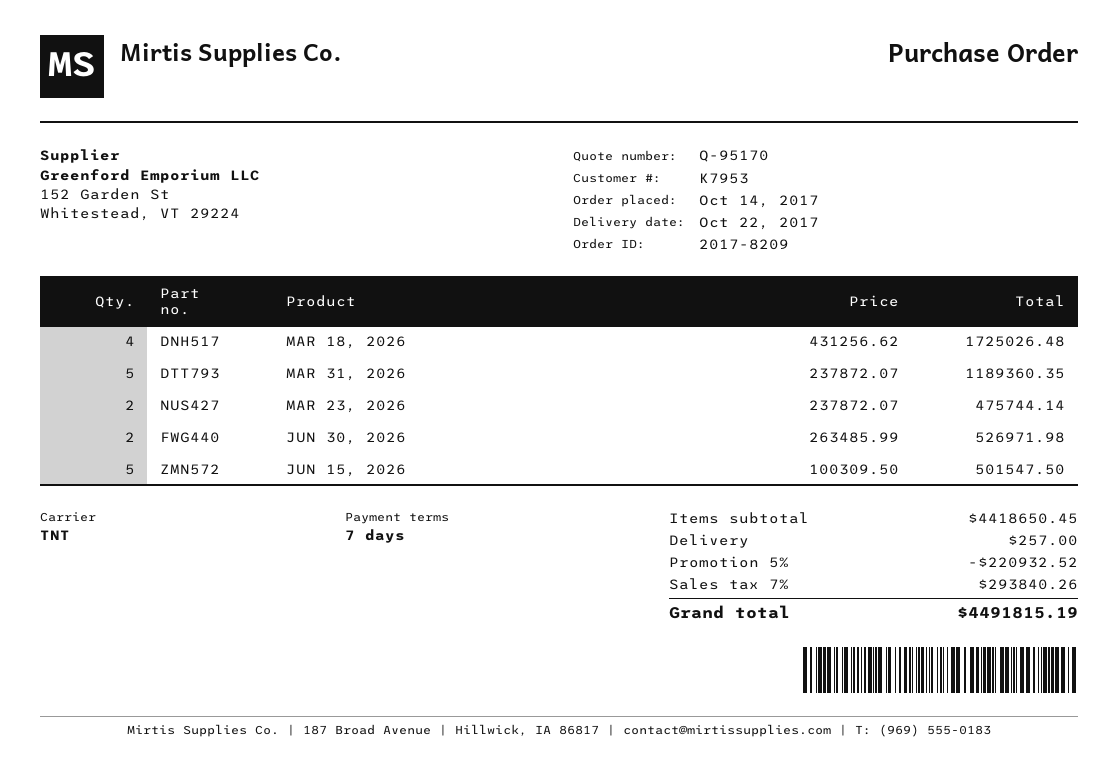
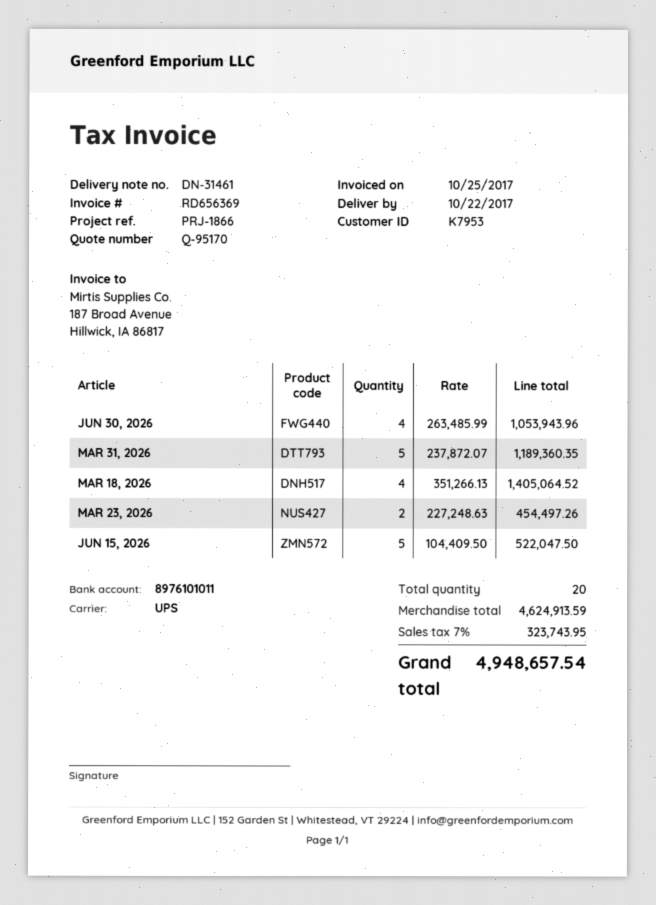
shipping method: TNT -> UPS
MAR 18, 2026: 4 x 431256.62 = 1725026.48 -> 4 x 351266.13 = 1405064.52
MAR 23, 2026: 2 x 237872.07 = 475744.14 -> 2 x 227248.63 = 454497.26
JUN 30, 2026: 2 x 263485.99 = 526971.98 -> 4 x 263485.99 = 1053943.96
JUN 15, 2026: 5 x 100309.50 = 501547.50 -> 5 x 104409.50 = 522047.50
subtotal: 4418650.45 -> 4624913.59
discount: 5% = 220932.52 -> none
shipping: 257.00 -> none
tax: 7% = 293840.26 -> 7% = 323743.95
total: 4491815.19 -> 4948657.54

